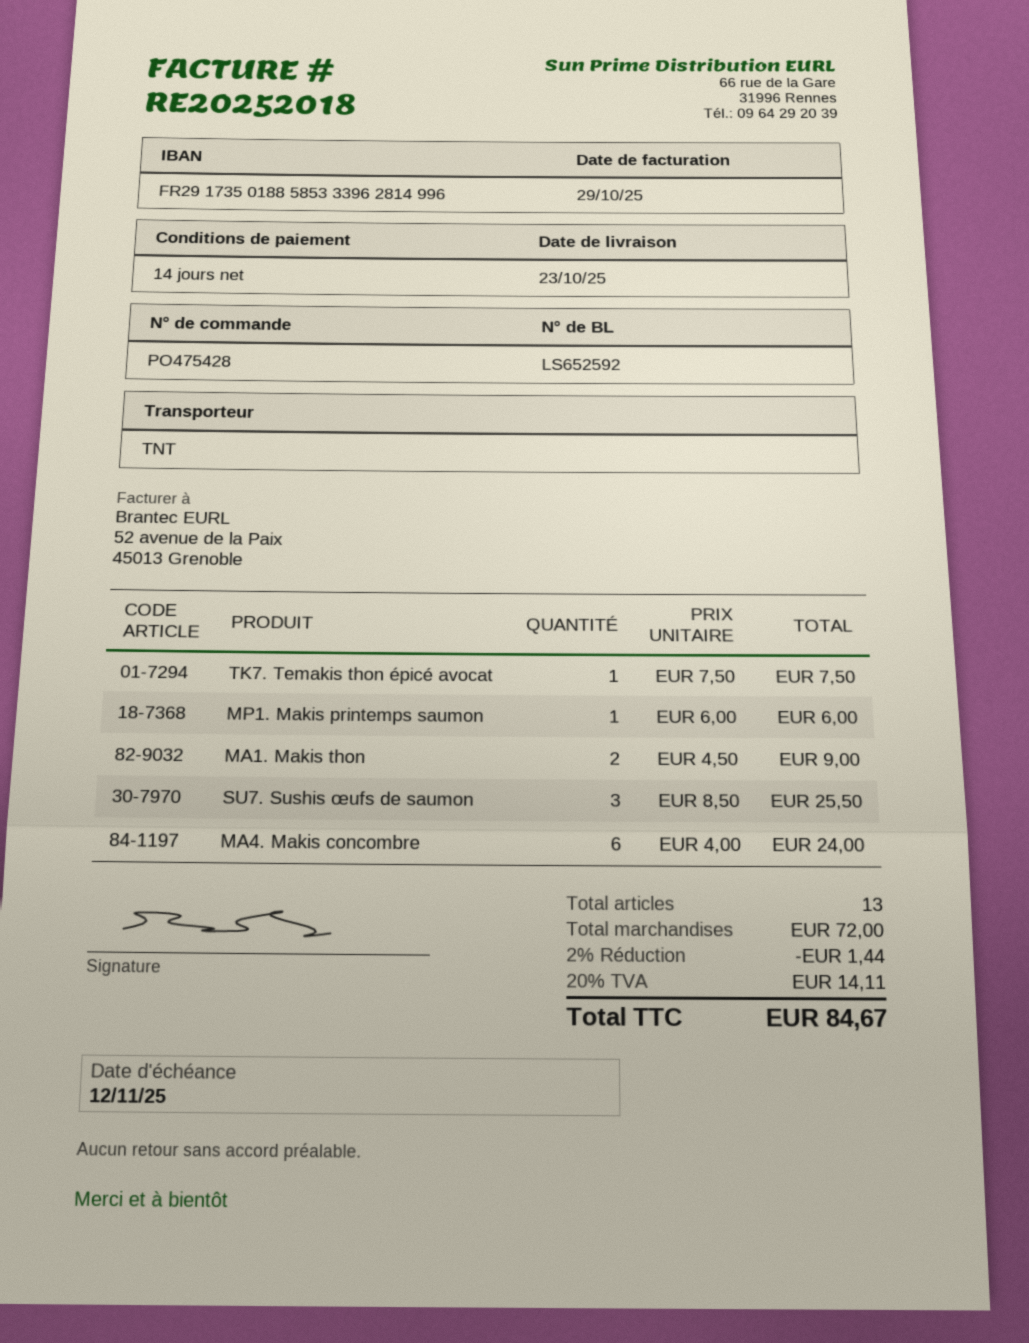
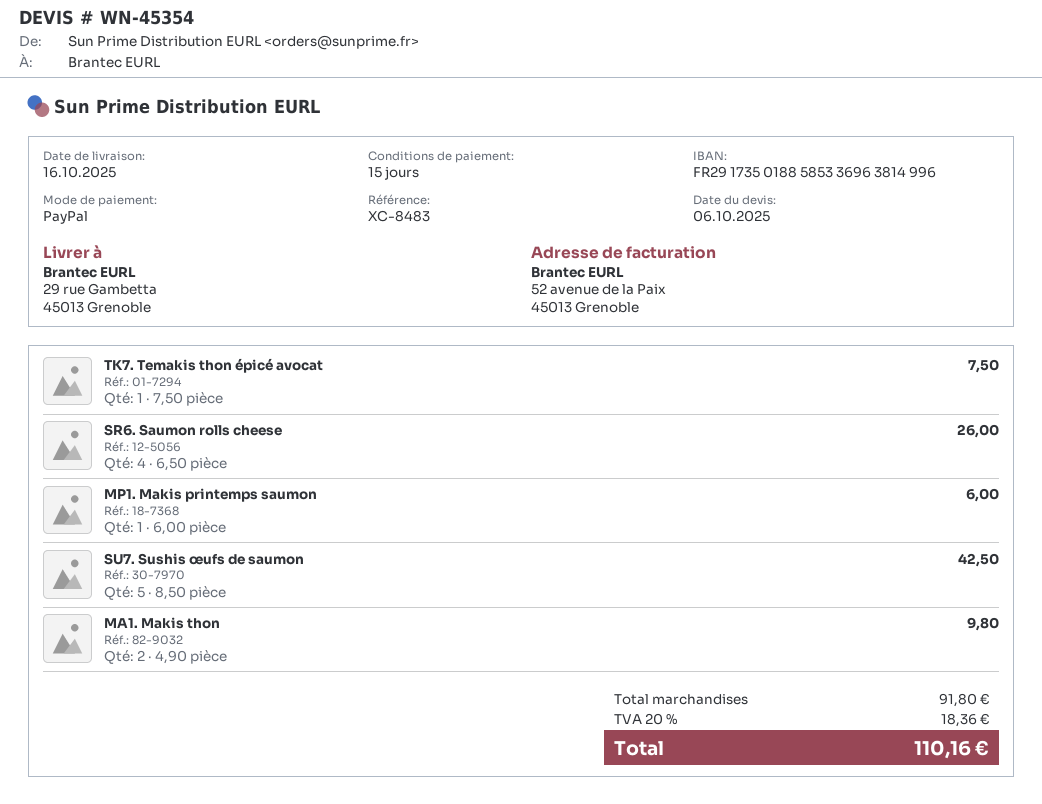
delivery date: 2025-10-23 -> 2025-10-16
payment terms: 14 days -> 15 days
bank account: FR2917350188585333962814996 -> FR2917350188585336963814996
MA1. Makis thon: 2 x 4.50 = 9.00 -> 2 x 4.90 = 9.80
SU7. Sushis œufs de saumon: 3 x 8.50 = 25.50 -> 5 x 8.50 = 42.50
MA4. Makis concombre: 6 x 4.00 = 24.00 -> none
SR6. Saumon rolls cheese: none -> 4 x 6.50 = 26.00
subtotal: 72.00 -> 91.80
discount: 2% = 1.44 -> none
tax: 20% = 14.11 -> 20% = 18.36
total: 84.67 -> 110.16

